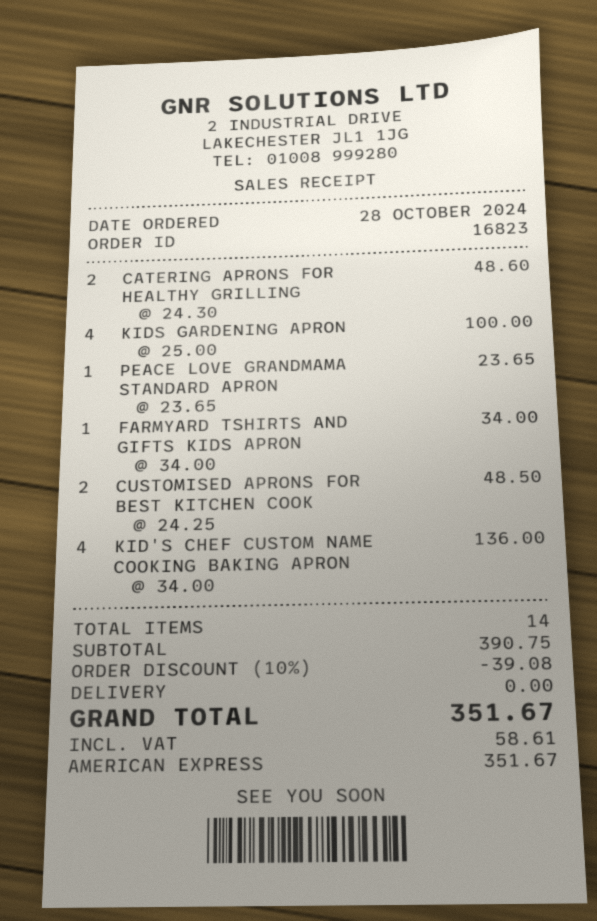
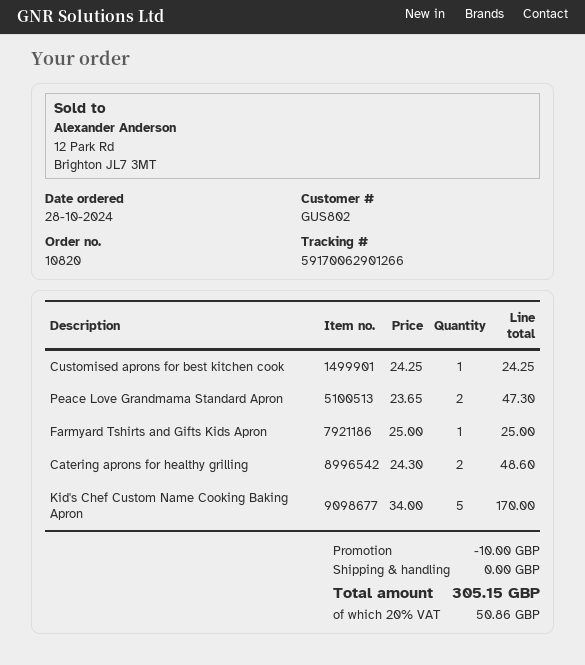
order number: 16823 -> 10820
KIDS GARDENING APRON: 4 x 25.00 = 100.00 -> none
PEACE LOVE GRANDMAMA STANDARD APRON: 1 x 23.65 = 23.65 -> 2 x 23.65 = 47.30
FARMYARD TSHIRTS AND GIFTS KIDS APRON: 1 x 34.00 = 34.00 -> 1 x 25.00 = 25.00
CUSTOMISED APRONS FOR BEST KITCHEN COOK: 2 x 24.25 = 48.50 -> 1 x 24.25 = 24.25
KID'S CHEF CUSTOM NAME COOKING BAKING APRON: 4 x 34.00 = 136.00 -> 5 x 34.00 = 170.00
discount: 39.08 -> 10.00
tax: 58.61 -> 50.86
total: 351.67 -> 305.15

